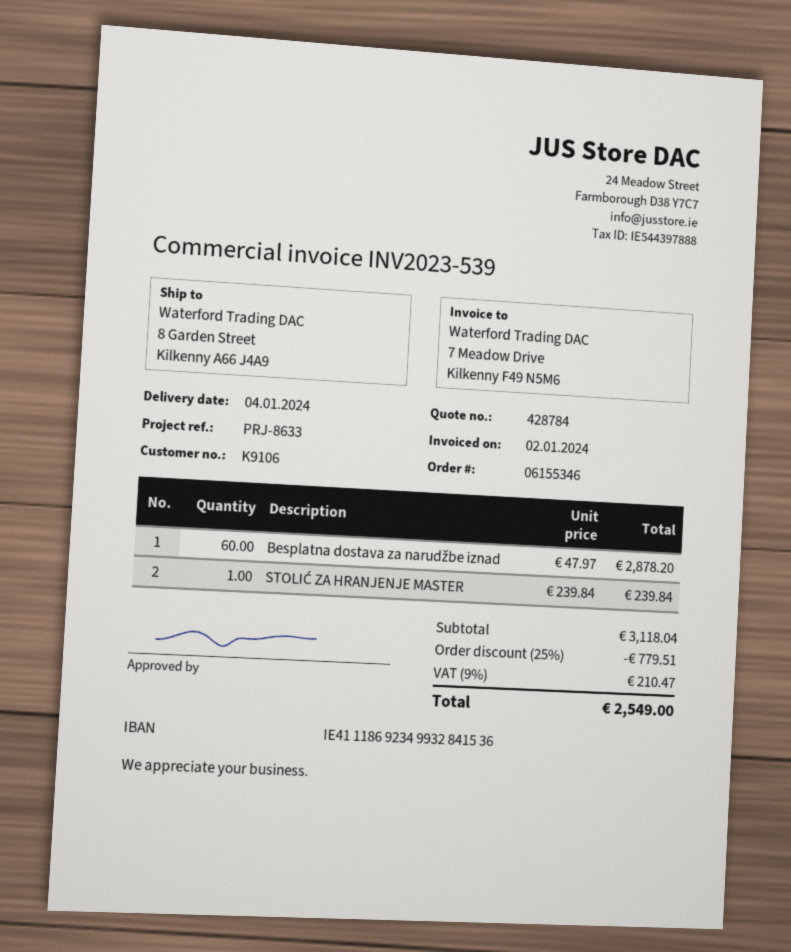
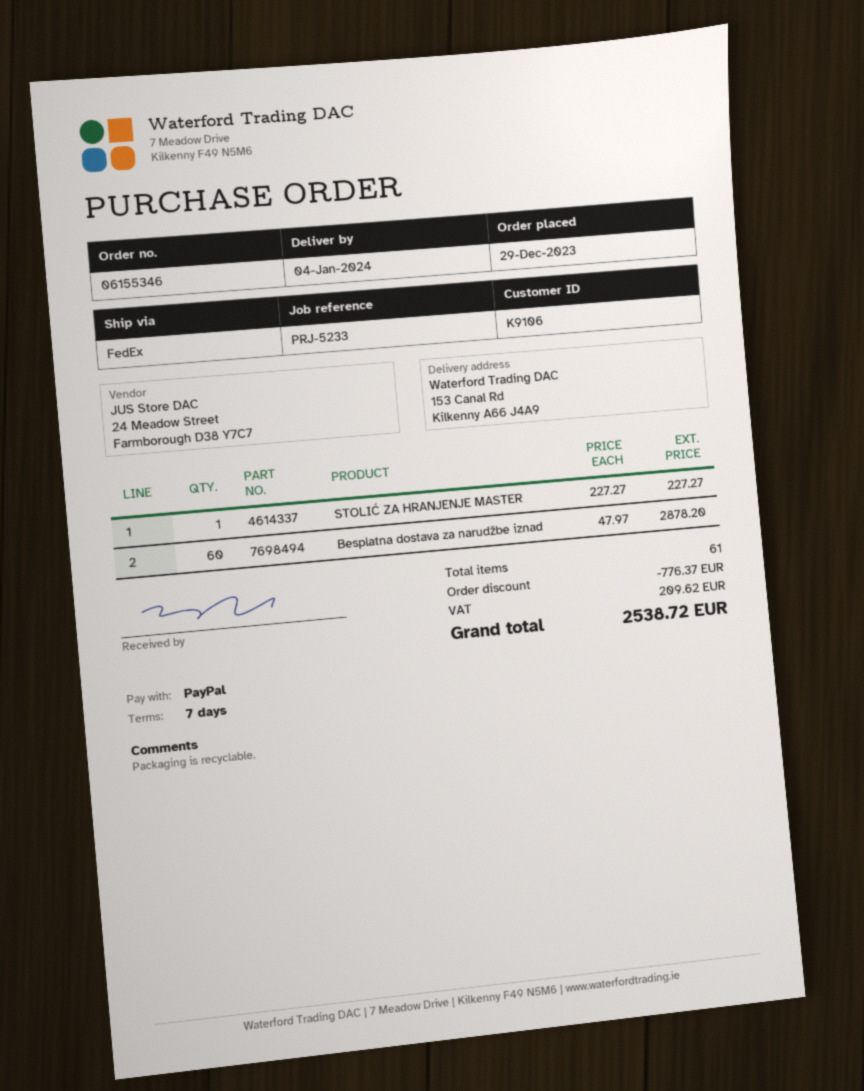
reference: PRJ-8633 -> PRJ-5233
ship to: 8 Garden Street, Kilkenny A66 J4A9 -> 153 Canal Rd, Kilkenny A66 J4A9
STOLIĆ ZA HRANJENJE MASTER: 1 x 239.84 = 239.84 -> 1 x 227.27 = 227.27
discount: 779.51 -> 776.37
tax: 210.47 -> 209.62
total: 2549.00 -> 2538.72

